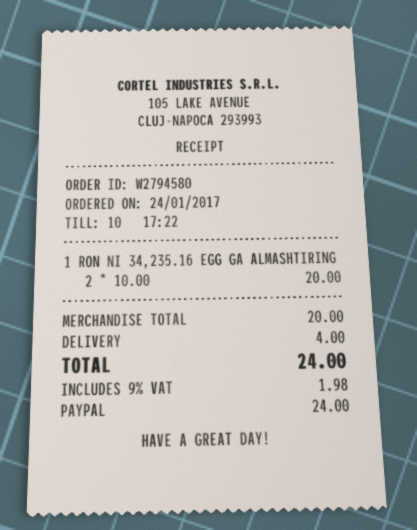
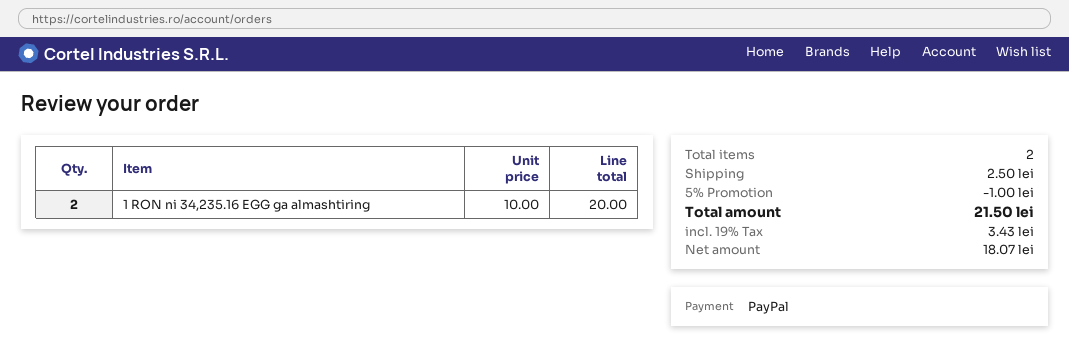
discount: none -> 5% = 1.00
shipping: 4.00 -> 2.50
tax: 9% = 1.98 -> 19% = 3.43
total: 24.00 -> 21.50

